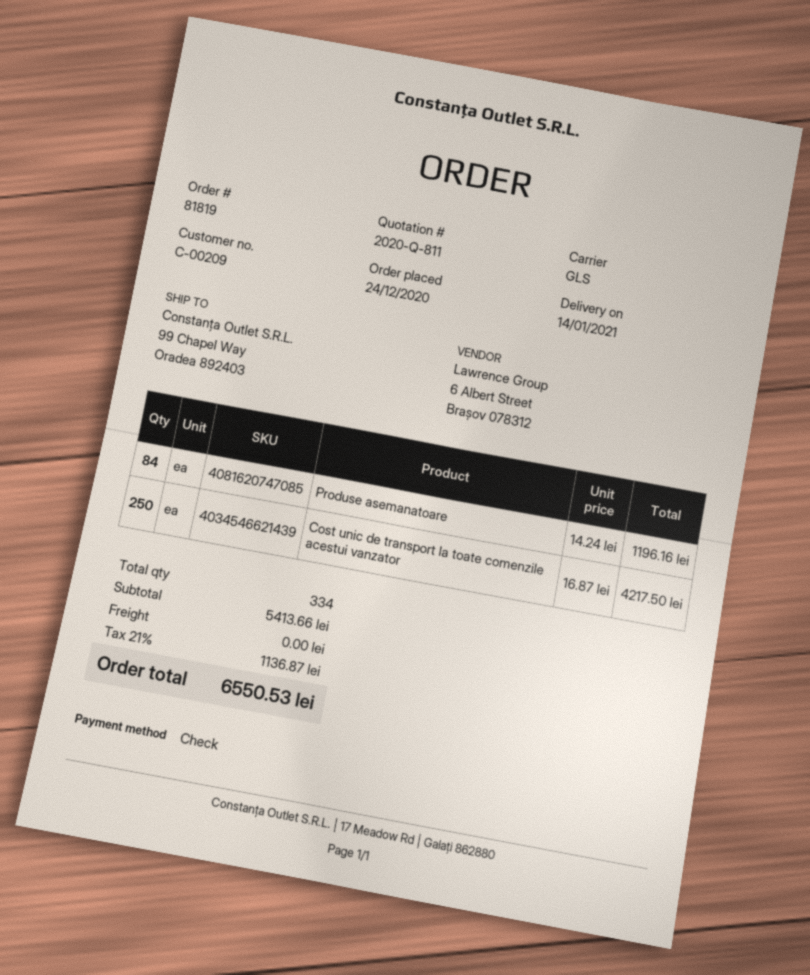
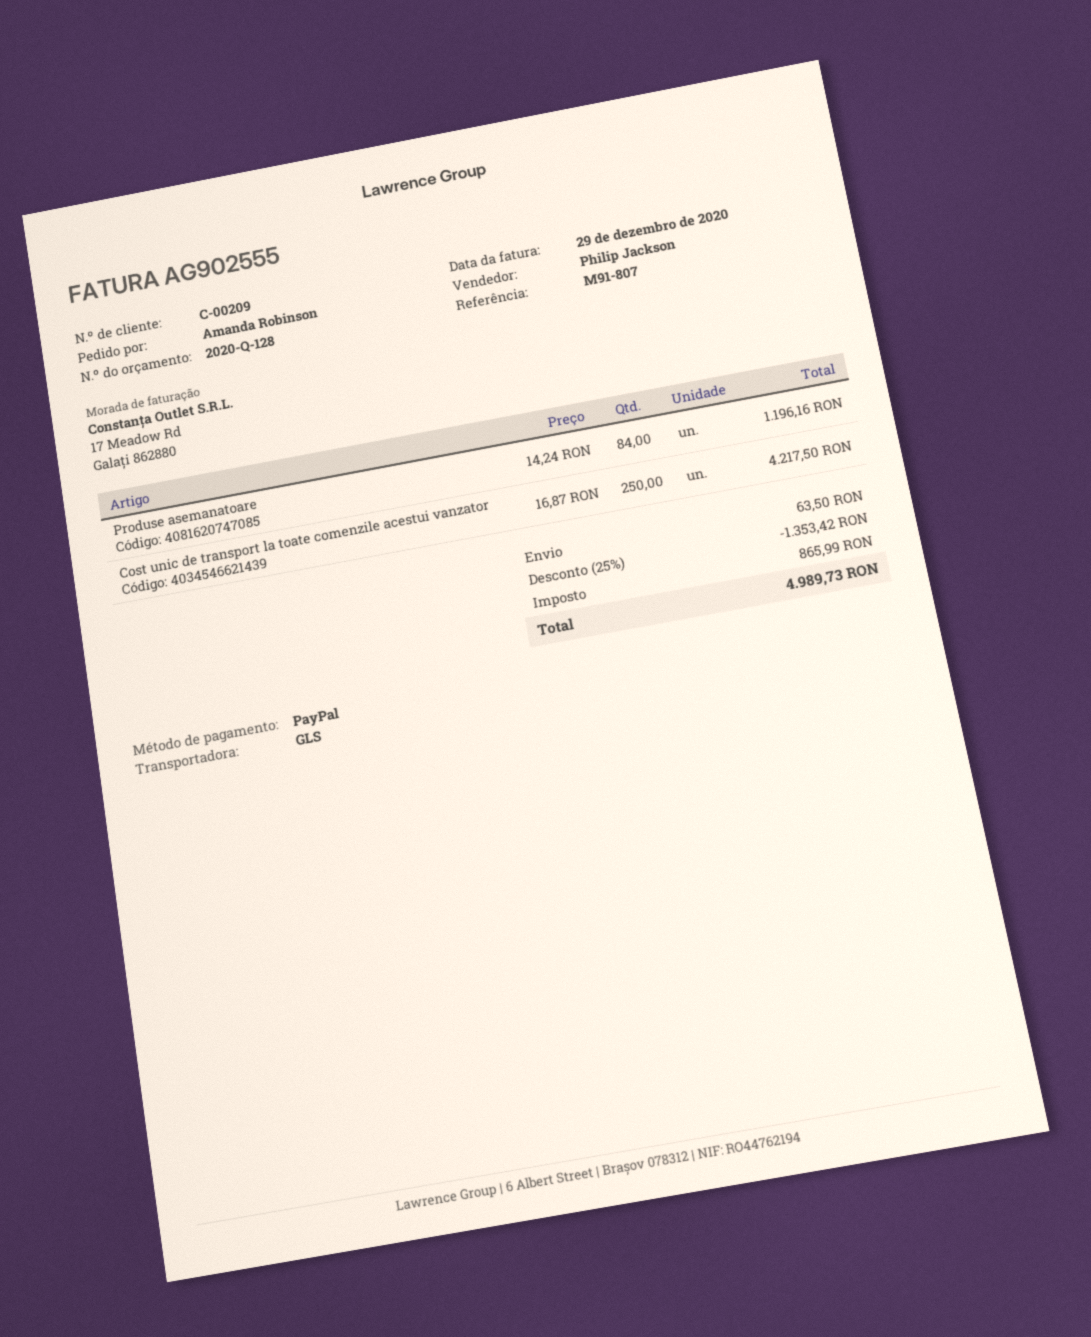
quote number: 2020-Q-811 -> 2020-Q-128
payment method: cheque -> PayPal
discount: none -> 25% = 1353.42
shipping: 0.00 -> 63.50
tax: 1136.87 -> 865.99
total: 6550.53 -> 4989.73

